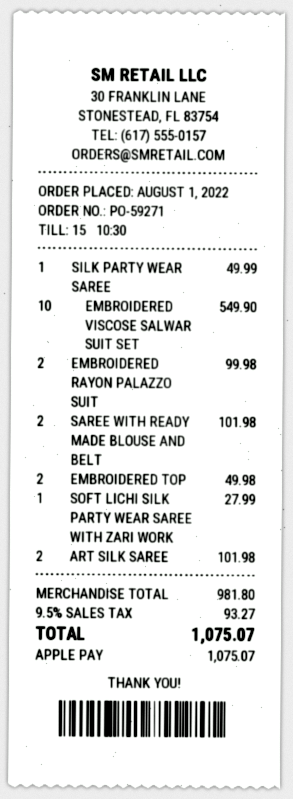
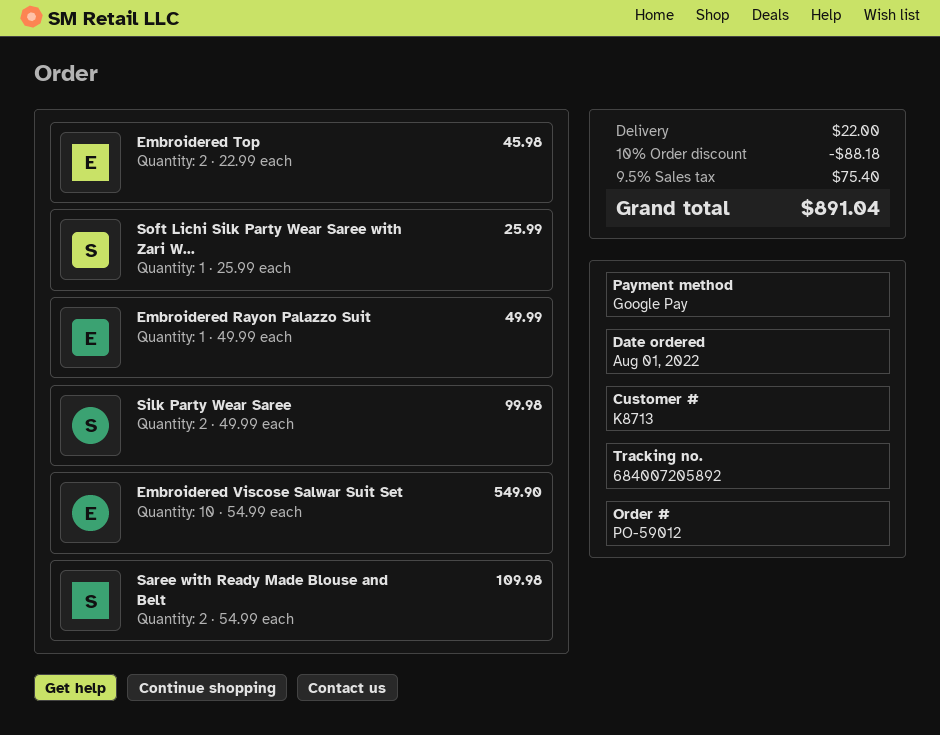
order number: PO-59271 -> PO-59012
payment method: Apple Pay -> Google Pay
SILK PARTY WEAR SAREE: 1 for 49.99 -> 2 for 99.98
EMBROIDERED RAYON PALAZZO SUIT: 2 for 99.98 -> 1 for 49.99
SAREE WITH READY MADE BLOUSE AND BELT: 2 for 101.98 -> 2 for 109.98
EMBROIDERED TOP: 2 for 49.98 -> 2 for 45.98
SOFT LICHI SILK PARTY WEAR SAREE WITH ZARI WORK: 1 for 27.99 -> 1 for 25.99
ART SILK SAREE: 2 for 101.98 -> none
discount: none -> 10% = 88.18
shipping: none -> 22.00
tax: 9.5% = 93.27 -> 9.5% = 75.40
total: 1075.07 -> 891.04

